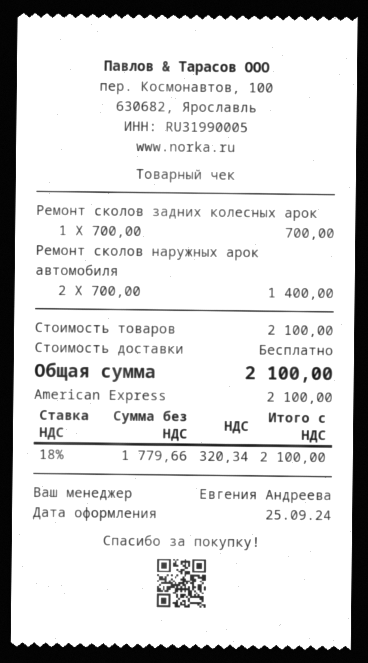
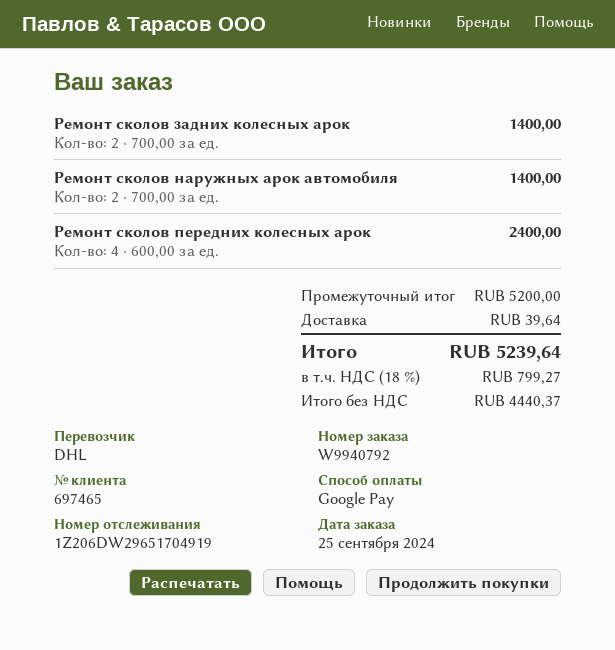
payment method: American Express -> Google Pay
Ремонт сколов задних колесных арок: 1 x 700.00 = 700.00 -> 2 x 700.00 = 1400.00
Ремонт сколов передних колесных арок: none -> 4 x 600.00 = 2400.00
subtotal: 2100.00 -> 5200.00
shipping: 0.00 -> 39.64
net: 1779.66 -> 4440.37
tax: 18% = 320.34 -> 18% = 799.27
total: 2100.00 -> 5239.64

